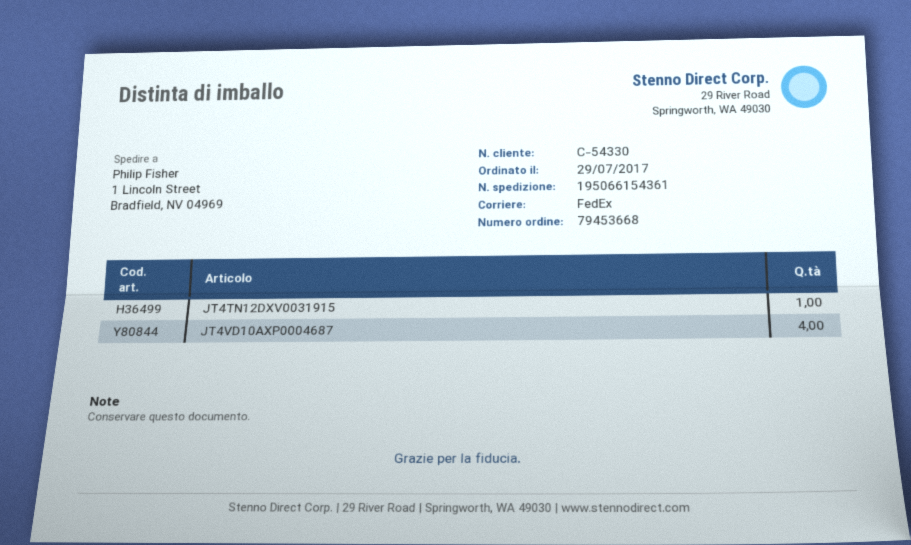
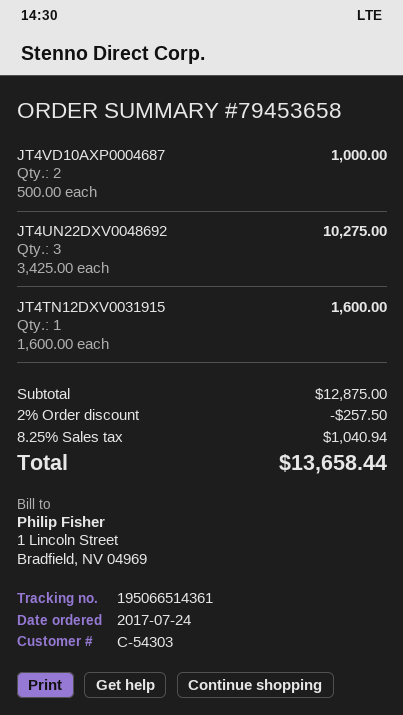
order number: 79453668 -> 79453658
order date: 2017-07-29 -> 2017-07-24
customer number: C-54330 -> C-54303
tracking number: 195066154361 -> 195066514361
JT4VD10AXP0004687: 4 -> 2
JT4UN22DXV0048692: none -> 3

